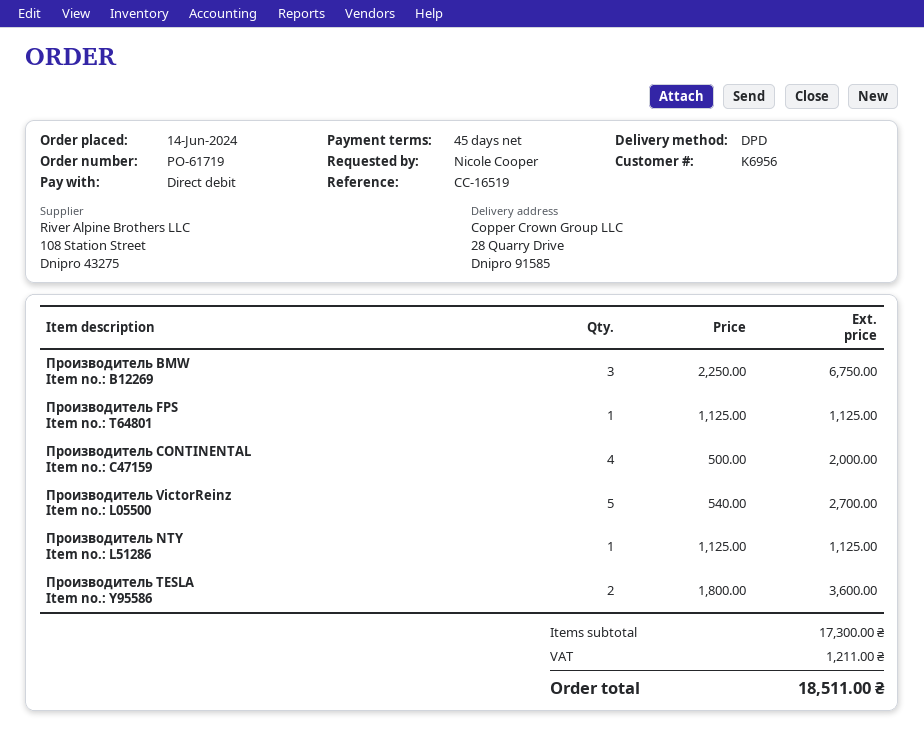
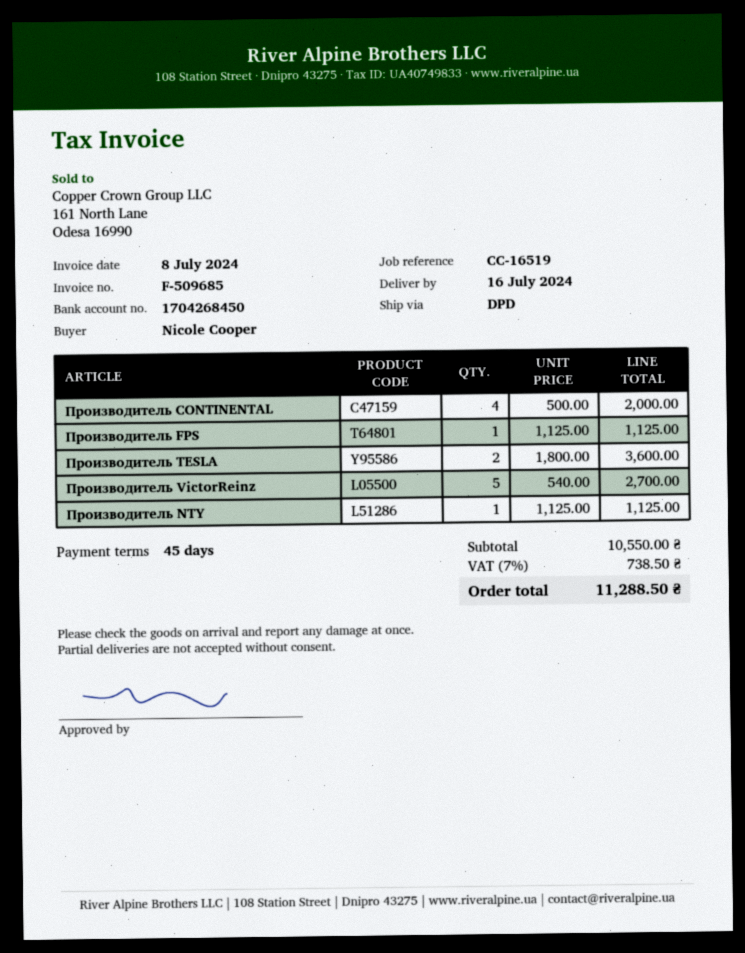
Производитель BMW: 3 x 2250.00 = 6750.00 -> none
subtotal: 17300.00 -> 10550.00
tax: 1211.00 -> 738.50
total: 18511.00 -> 11288.50

